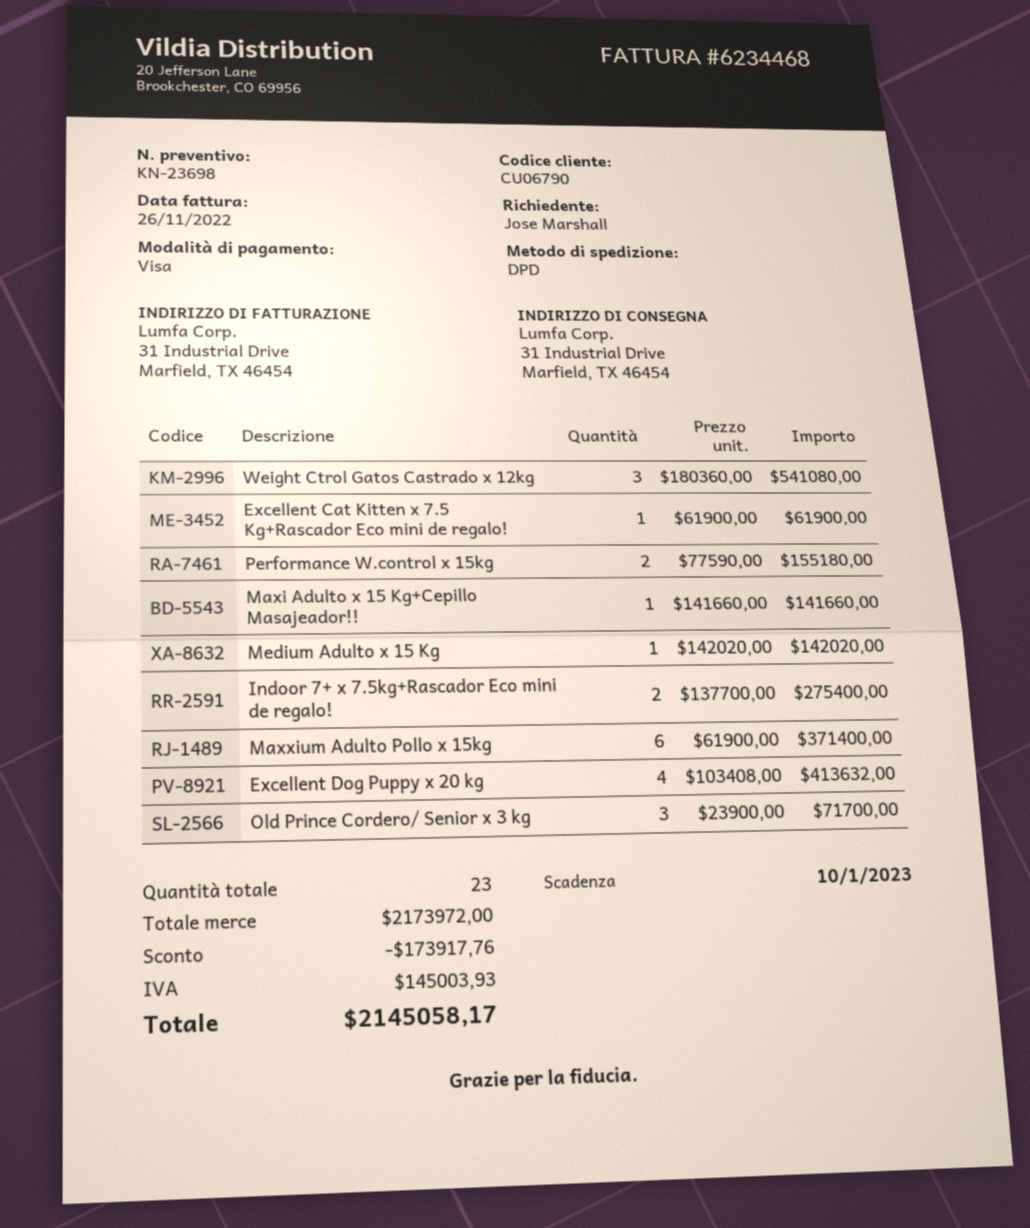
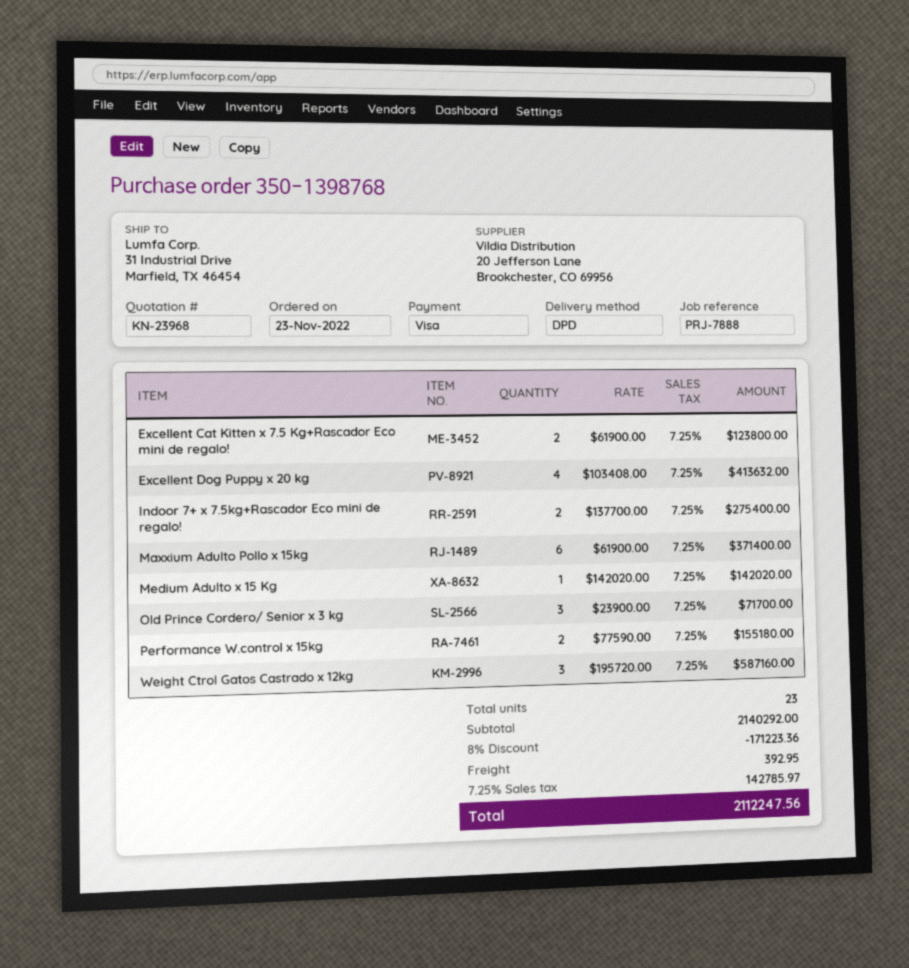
quote number: KN-23698 -> KN-23968
Weight Ctrol Gatos Castrado x 12kg: 3 x 180360.00 = 541080.00 -> 3 x 195720.00 = 587160.00
Excellent Cat Kitten x 7.5 Kg+Rascador Eco mini de regalo!: 1 x 61900.00 = 61900.00 -> 2 x 61900.00 = 123800.00
Maxi Adulto x 15 Kg+Cepillo Masajeador!!: 1 x 141660.00 = 141660.00 -> none
subtotal: 2173972.00 -> 2140292.00
discount: 173917.76 -> 171223.36
shipping: none -> 392.95
tax: 145003.93 -> 142785.97
total: 2145058.17 -> 2112247.56

